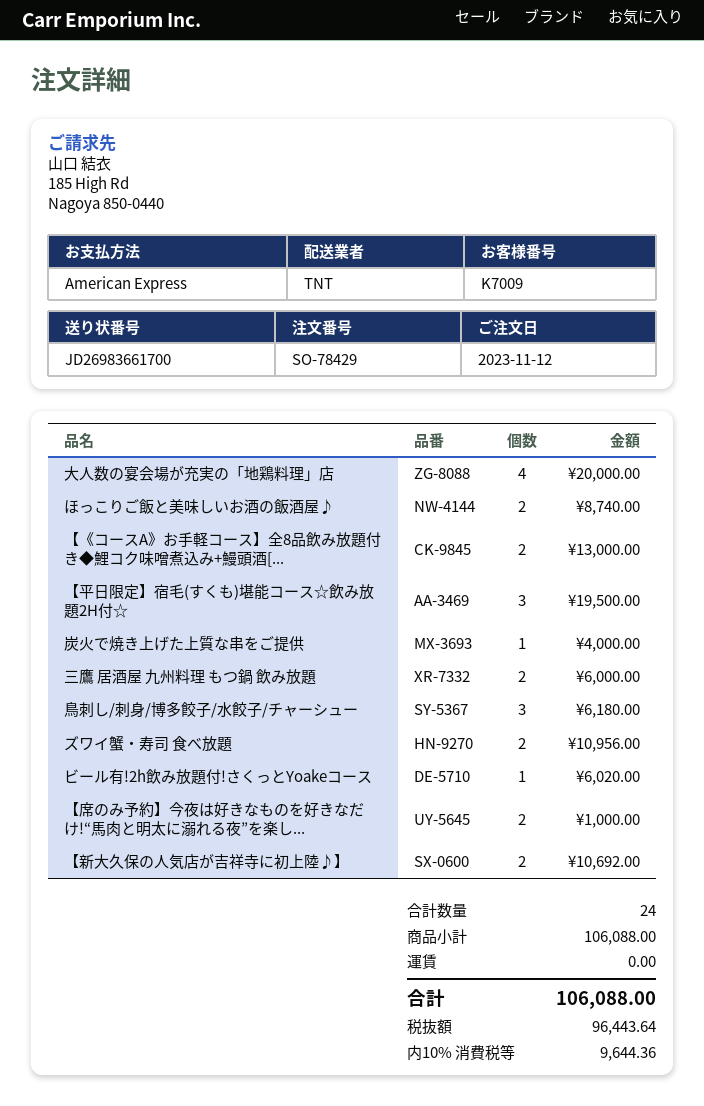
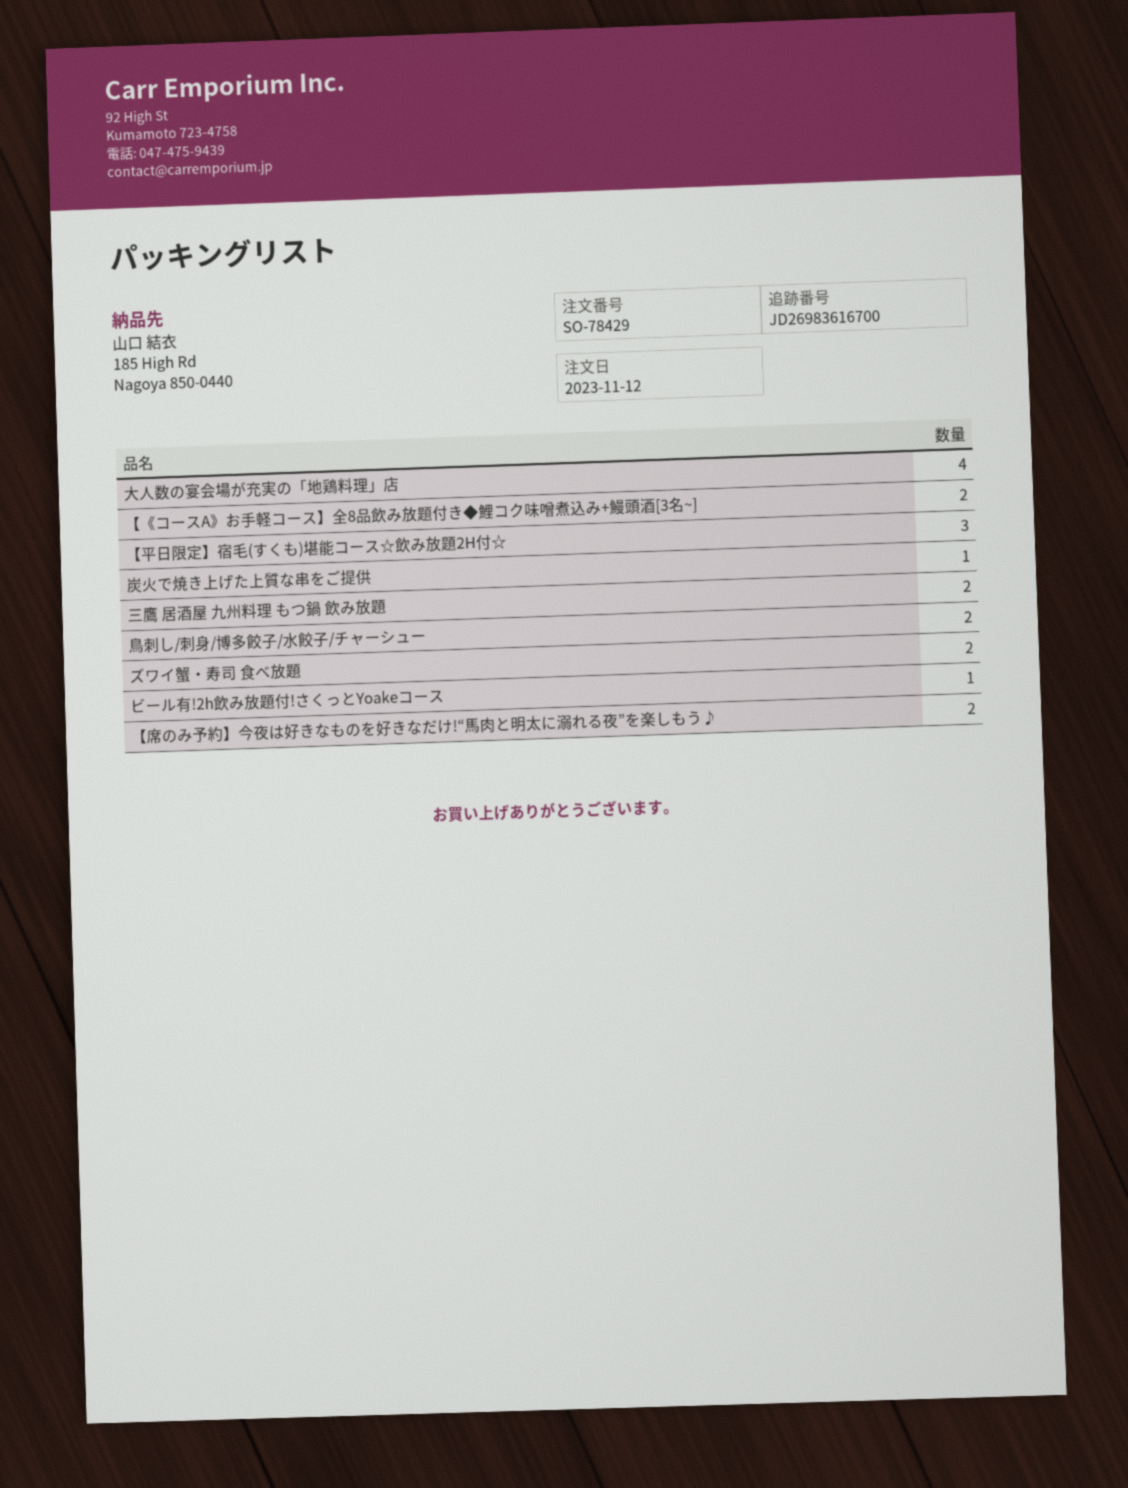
tracking number: JD26983661700 -> JD26983616700
ほっこりご飯と美味しいお酒の飯酒屋♪: 2 -> none
鳥刺し/刺身/博多餃子/水餃子/チャーシュー: 3 -> 2
【新大久保の人気店が吉祥寺に初上陸♪】: 2 -> none

